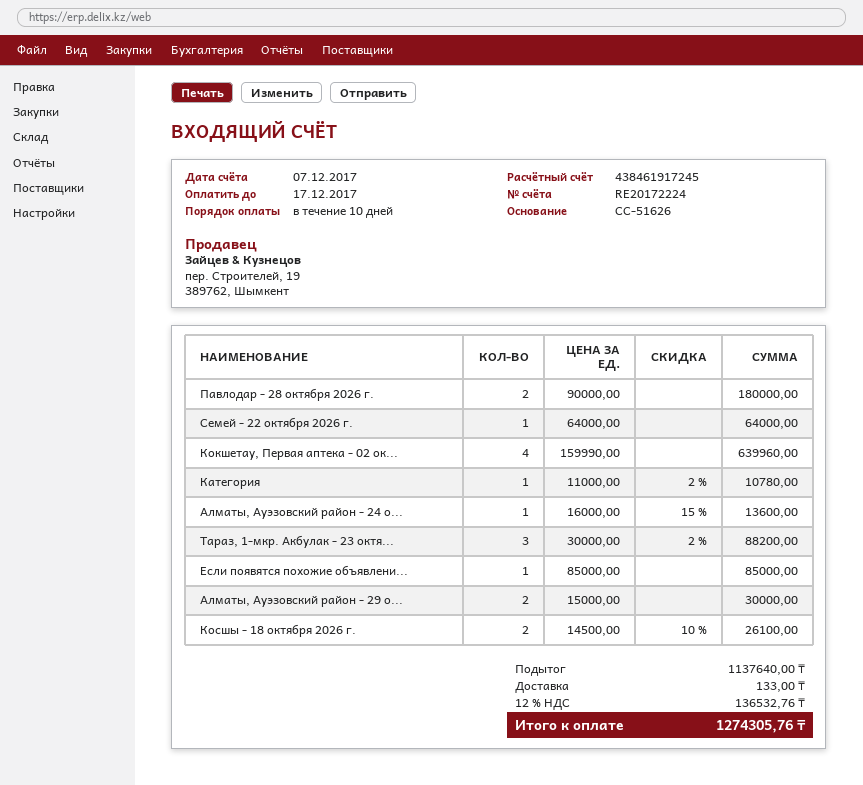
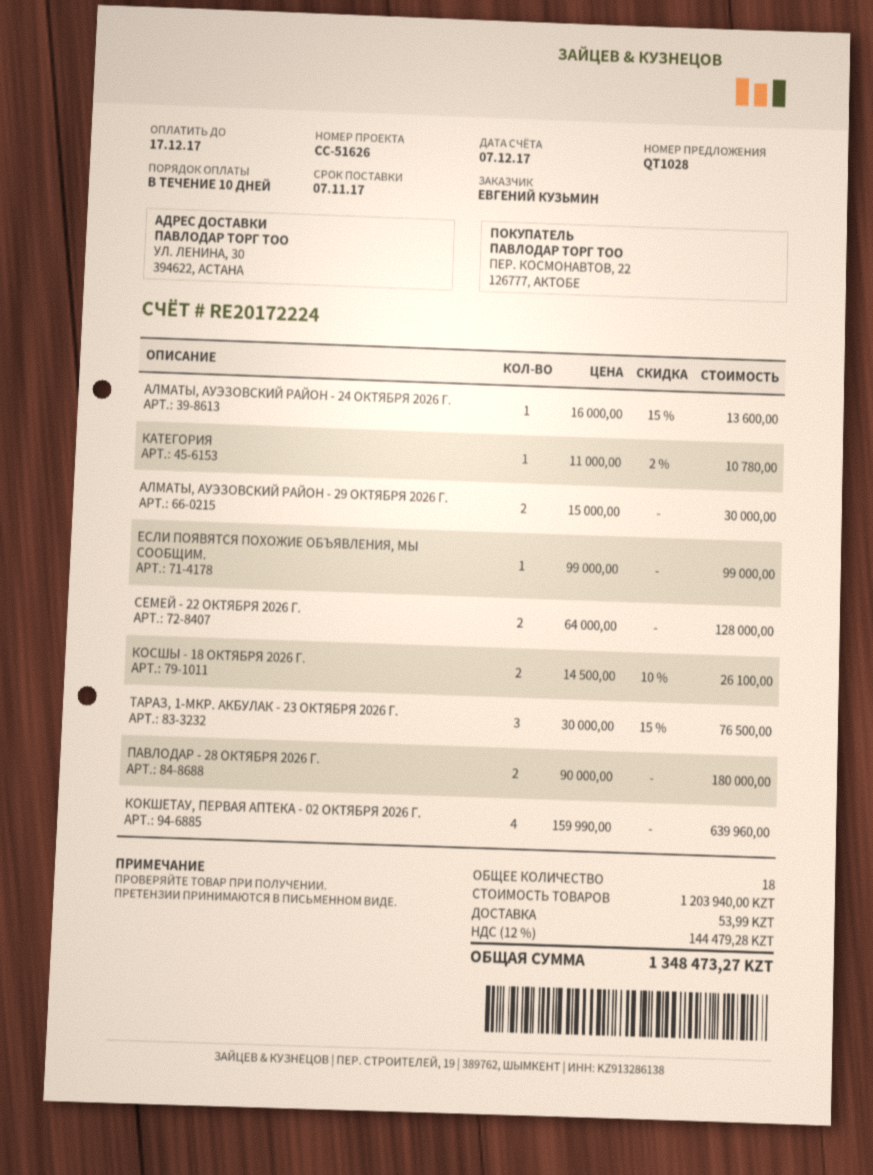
Семей - 22 октября 2026 г.: 1 x 64000.00 = 64000.00 -> 2 x 64000.00 = 128000.00
Тараз, 1-мкр. Акбулак - 23 октя...: 3 x 30000.00 - 2% = 88200.00 -> 3 x 30000.00 - 15% = 76500.00
Если появятся похожие объявлени...: 1 x 85000.00 = 85000.00 -> 1 x 99000.00 = 99000.00
subtotal: 1137640.00 -> 1203940.00
shipping: 133.00 -> 53.99
tax: 12% = 136532.76 -> 12% = 144479.28
total: 1274305.76 -> 1348473.27

